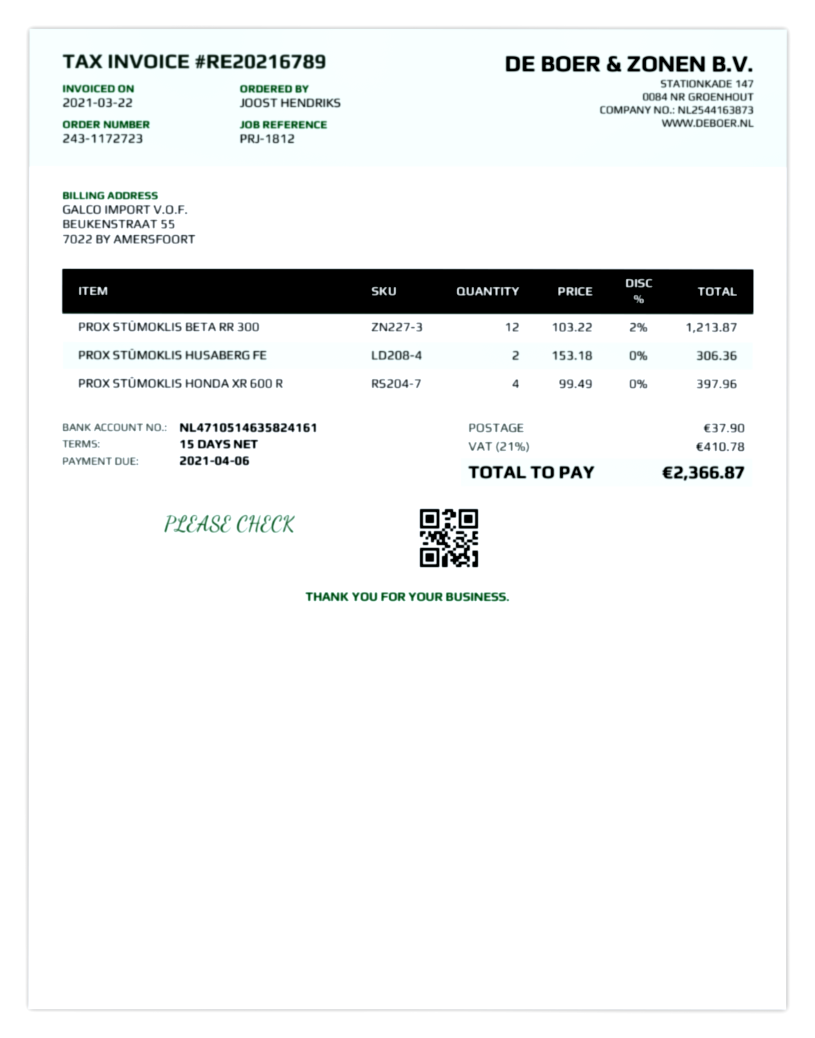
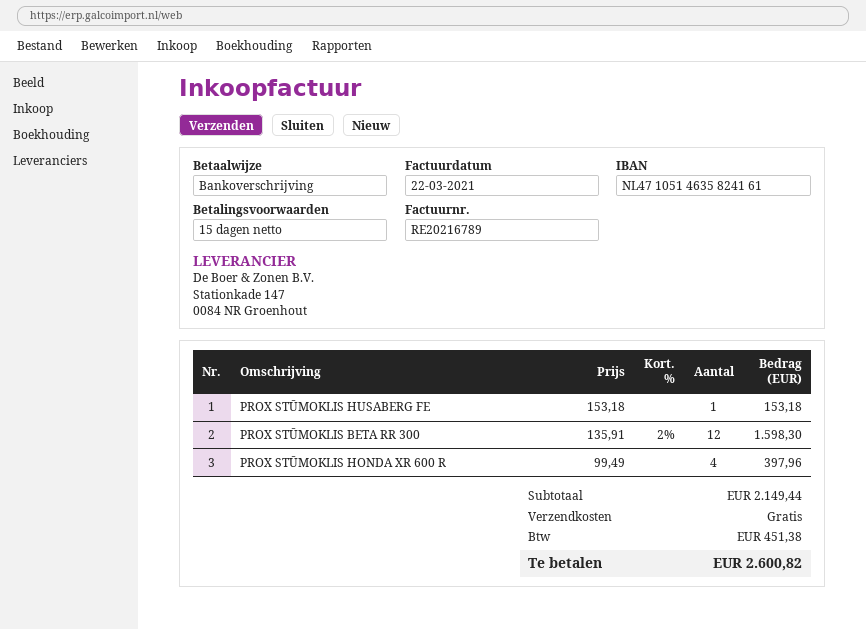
PROX STŪMOKLIS BETA RR 300: 12 x 103.22 - 2% = 1213.87 -> 12 x 135.91 - 2% = 1598.30
PROX STŪMOKLIS HUSABERG FE: 2 x 153.18 = 306.36 -> 1 x 153.18 = 153.18
shipping: 37.90 -> 0.00
tax: 410.78 -> 451.38
total: 2366.87 -> 2600.82

